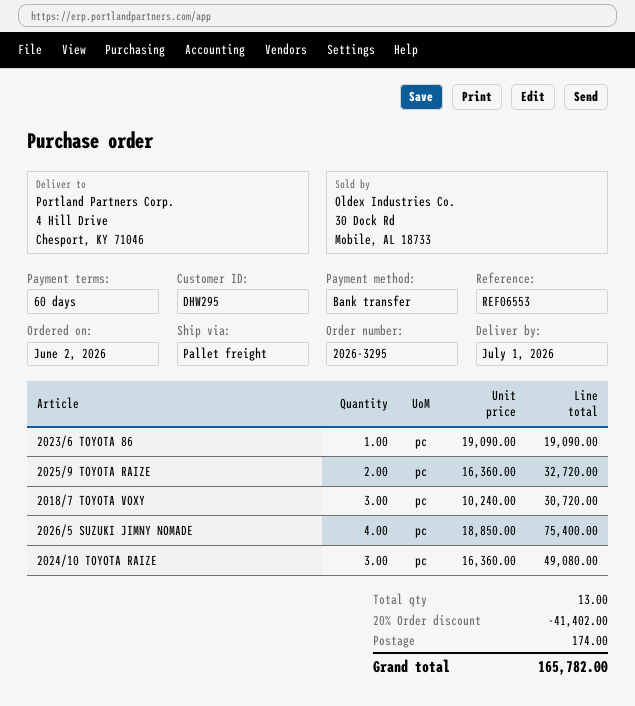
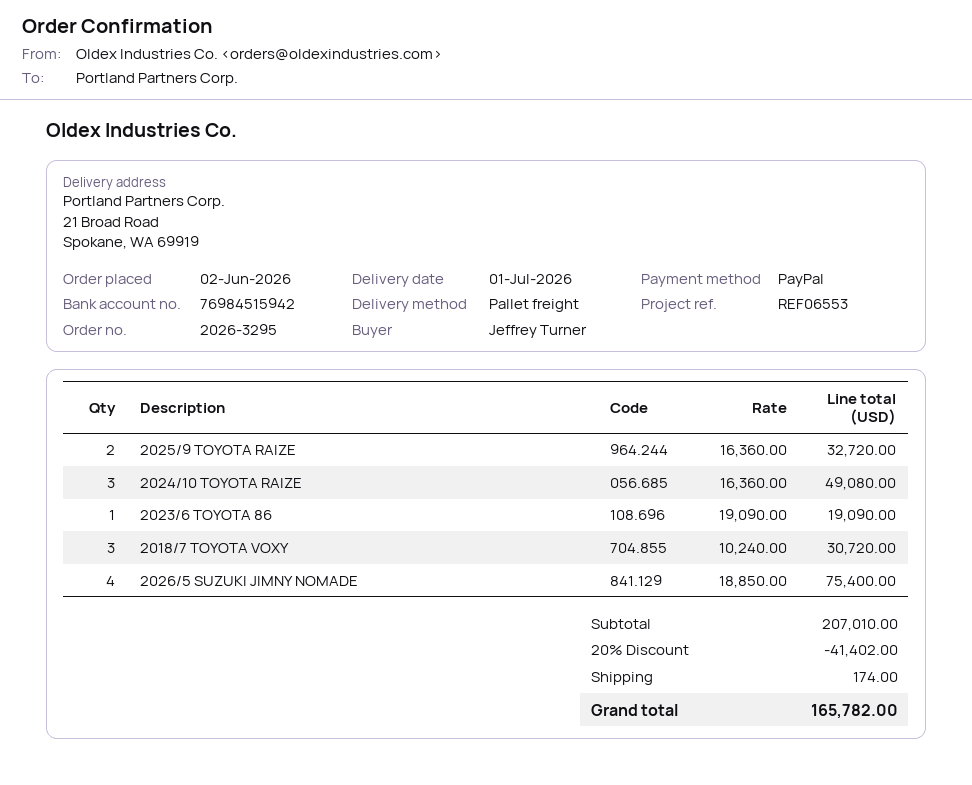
payment method: bank transfer -> PayPal
ship to: 4 Hill Drive, Chesport, KY 71046 -> 21 Broad Road, Spokane, WA 69919

